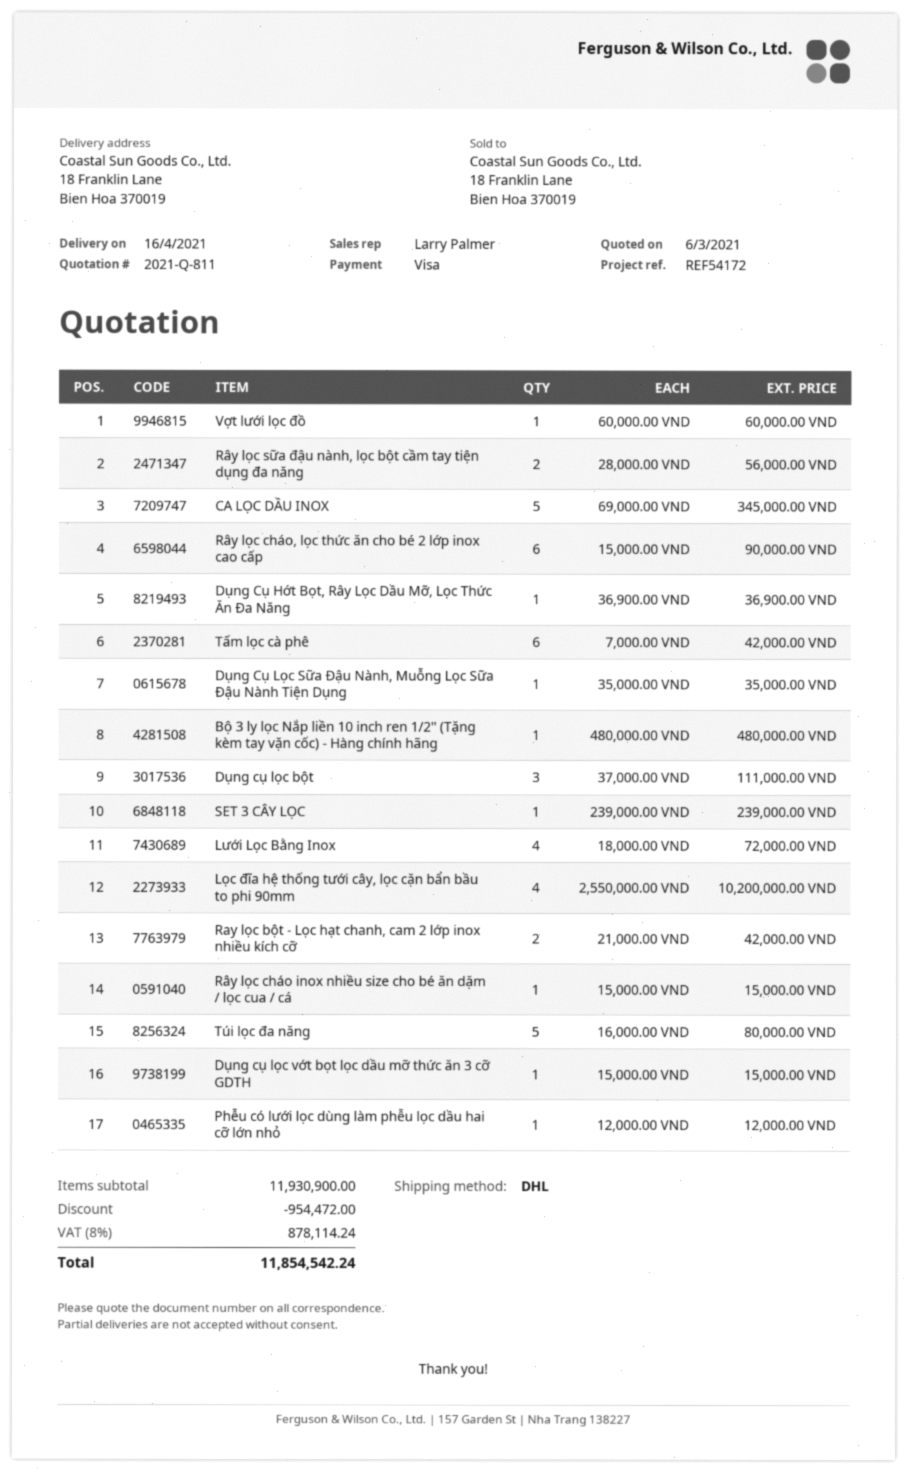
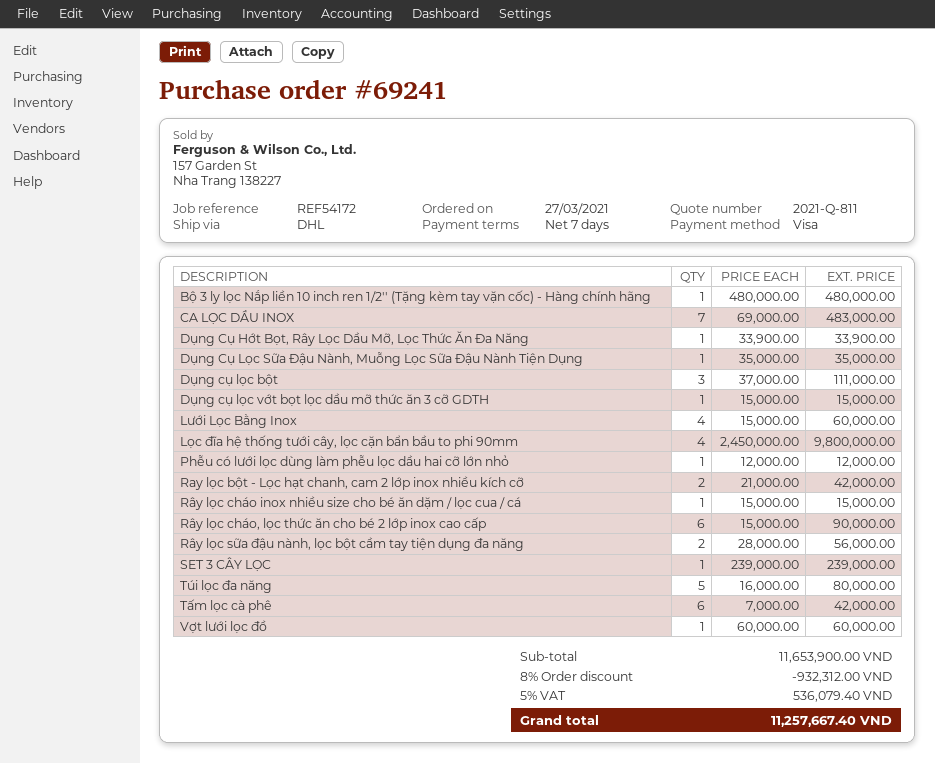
CA LỌC DẦU INOX: 5 x 69000.00 = 345000.00 -> 7 x 69000.00 = 483000.00
Dụng Cụ Hớt Bọt, Rây Lọc Dầu Mỡ, Lọc Thức Ăn Đa Năng: 1 x 36900.00 = 36900.00 -> 1 x 33900.00 = 33900.00
Lưới Lọc Bằng Inox: 4 x 18000.00 = 72000.00 -> 4 x 15000.00 = 60000.00
Lọc đĩa hệ thống tưới cây, lọc cặn bẩn bầu to phi 90mm: 4 x 2550000.00 = 10200000.00 -> 4 x 2450000.00 = 9800000.00
subtotal: 11930900.00 -> 11653900.00
discount: 954472.00 -> 932312.00
tax: 8% = 878114.24 -> 5% = 536079.40
total: 11854542.24 -> 11257667.40

